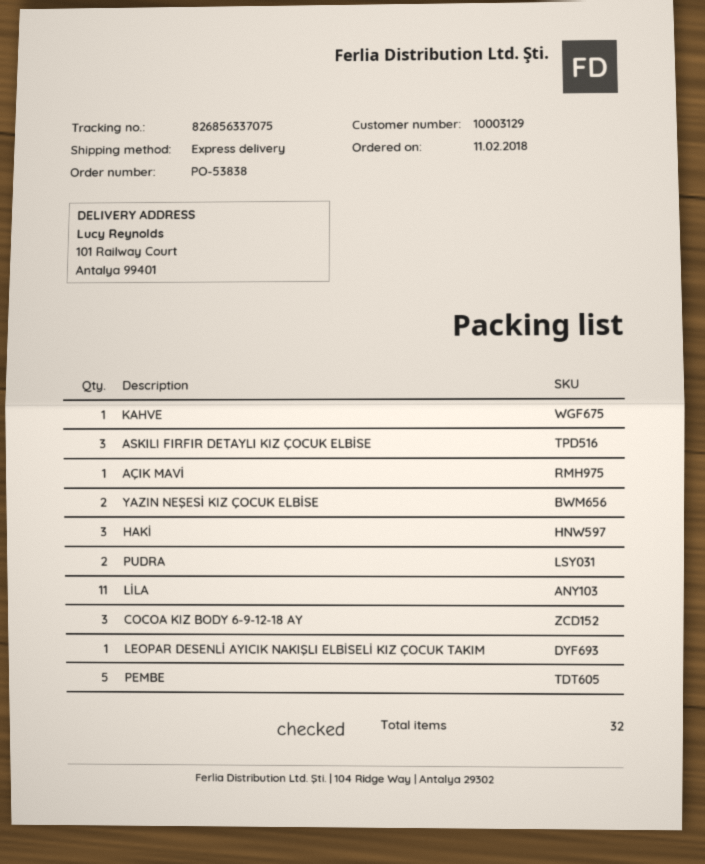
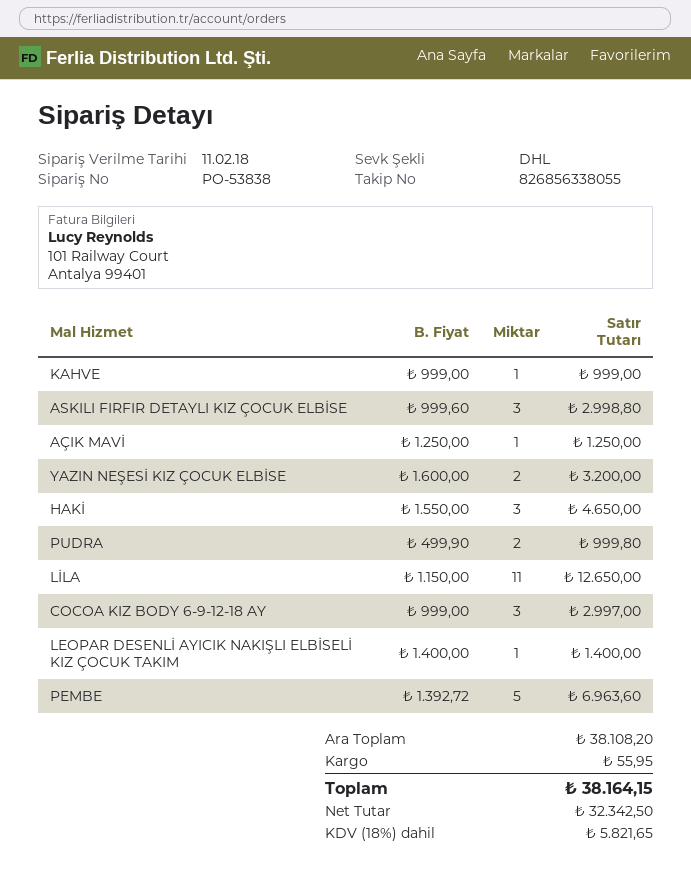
shipping method: express -> DHL
tracking number: 826856337075 -> 826856338055

